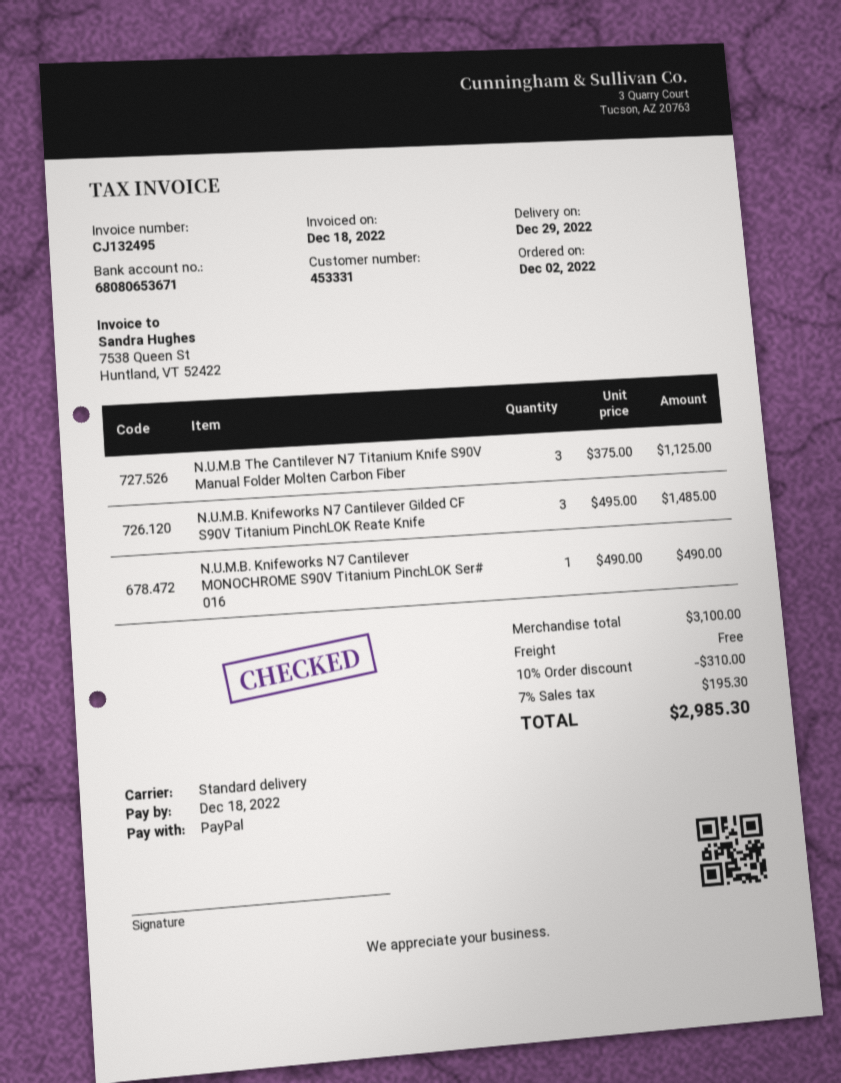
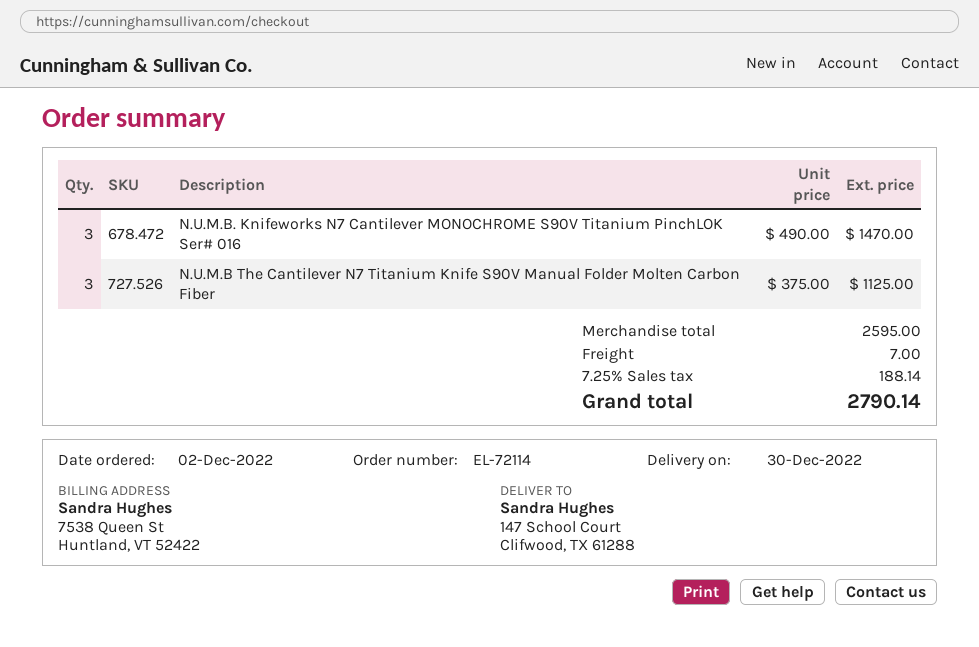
delivery date: 2022-12-29 -> 2022-12-30
N.U.M.B. Knifeworks N7 Cantilever Gilded CF S90V Titanium PinchLOK Reate Knife: 3 x 495.00 = 1485.00 -> none
N.U.M.B. Knifeworks N7 Cantilever MONOCHROME S90V Titanium PinchLOK Ser# 016: 1 x 490.00 = 490.00 -> 3 x 490.00 = 1470.00
subtotal: 3100.00 -> 2595.00
discount: 10% = 310.00 -> none
shipping: 0.00 -> 7.00
tax: 7% = 195.30 -> 7.25% = 188.14
total: 2985.30 -> 2790.14

